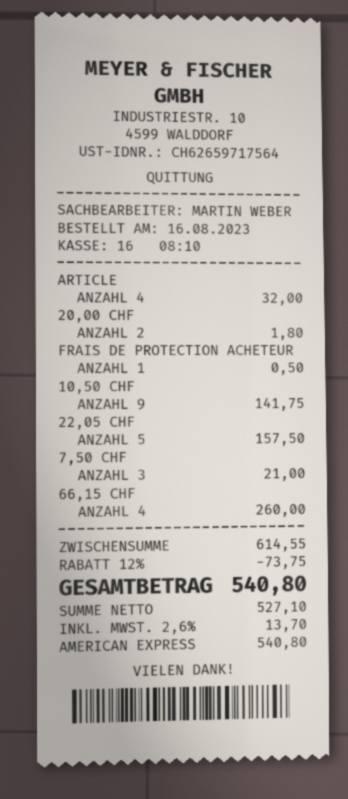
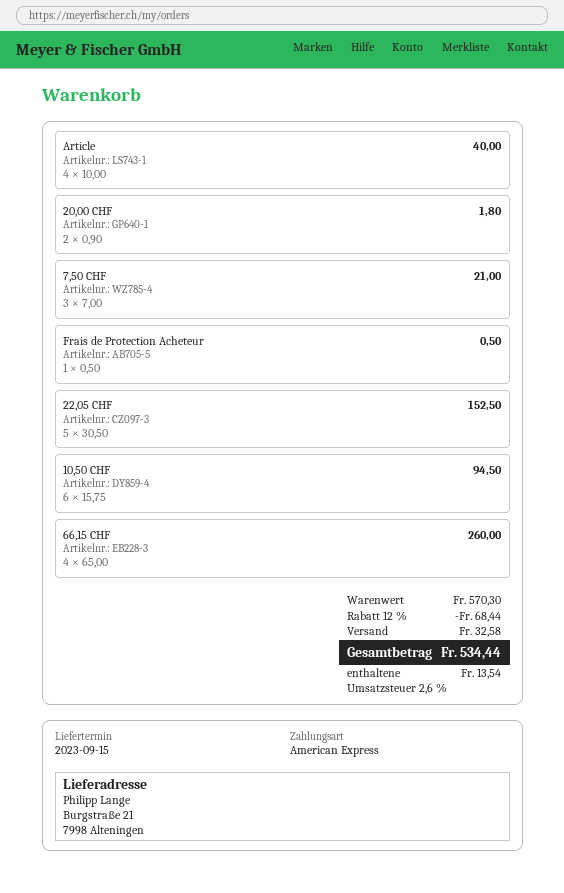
ARTICLE: 4 for 32.00 -> 4 for 40.00
10,50 CHF: 9 for 141.75 -> 6 for 94.50
22,05 CHF: 5 for 157.50 -> 5 for 152.50
subtotal: 614.55 -> 570.30
discount: 12% = 73.75 -> 12% = 68.44
shipping: none -> 32.58
tax: 2.6% = 13.70 -> 2.6% = 13.54
total: 540.80 -> 534.44

